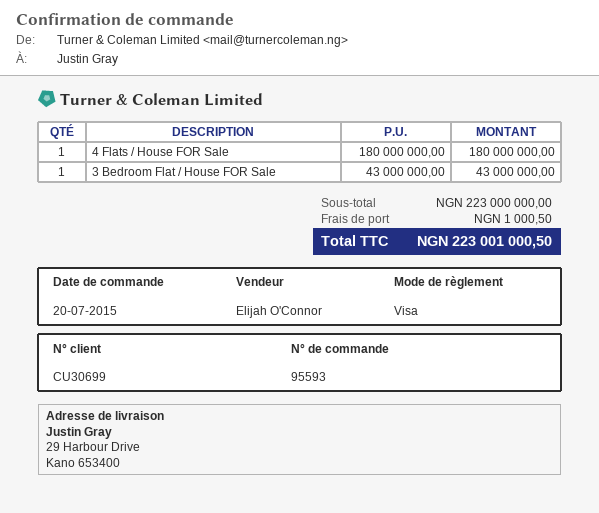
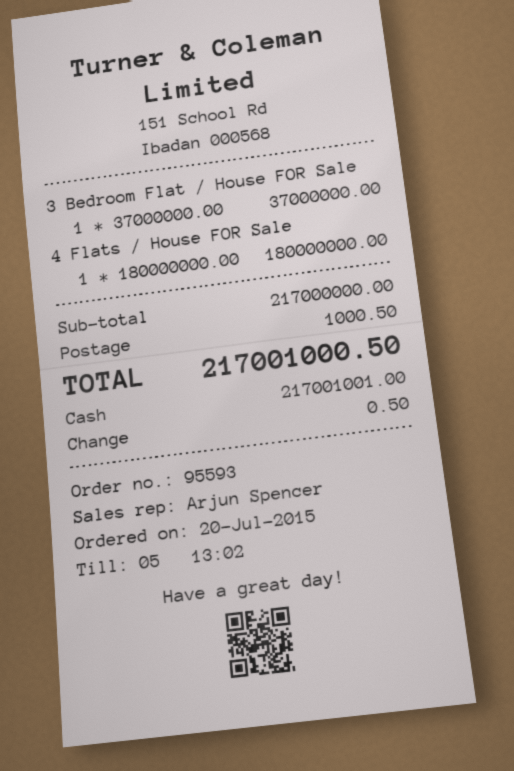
sales rep: Elijah O'Connor -> Arjun Spencer
payment method: Visa -> cash
3 Bedroom Flat / House FOR Sale: 1 x 43000000.00 = 43000000.00 -> 1 x 37000000.00 = 37000000.00
subtotal: 223000000.00 -> 217000000.00
total: 223001000.50 -> 217001000.50

